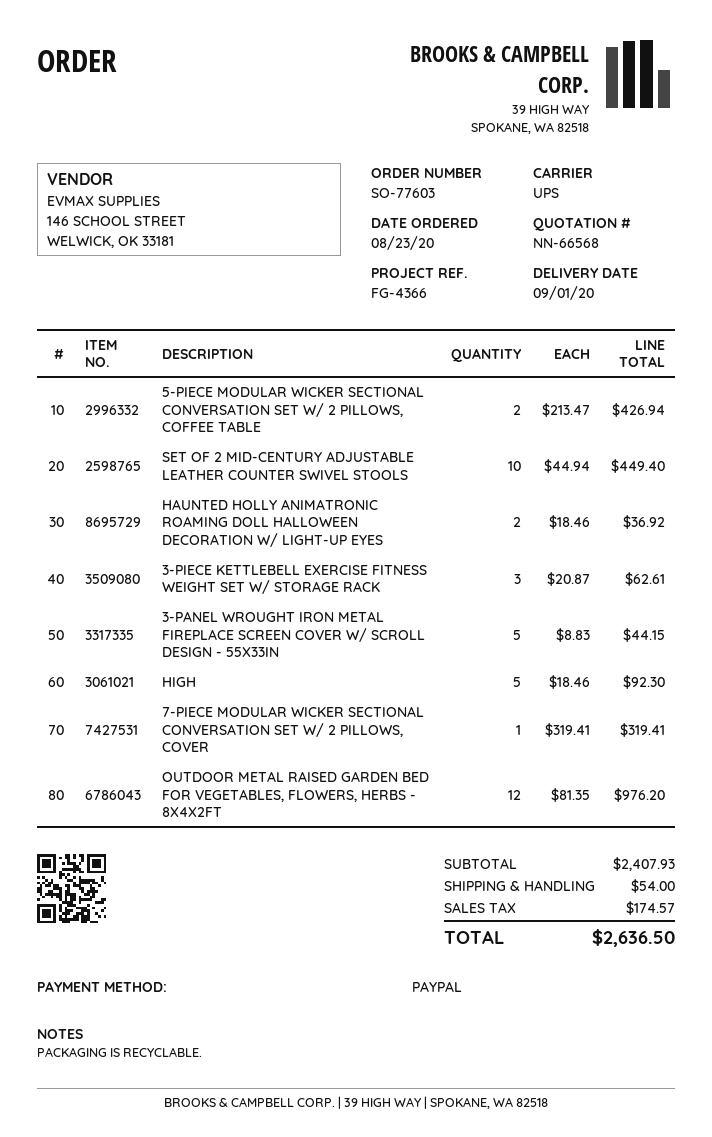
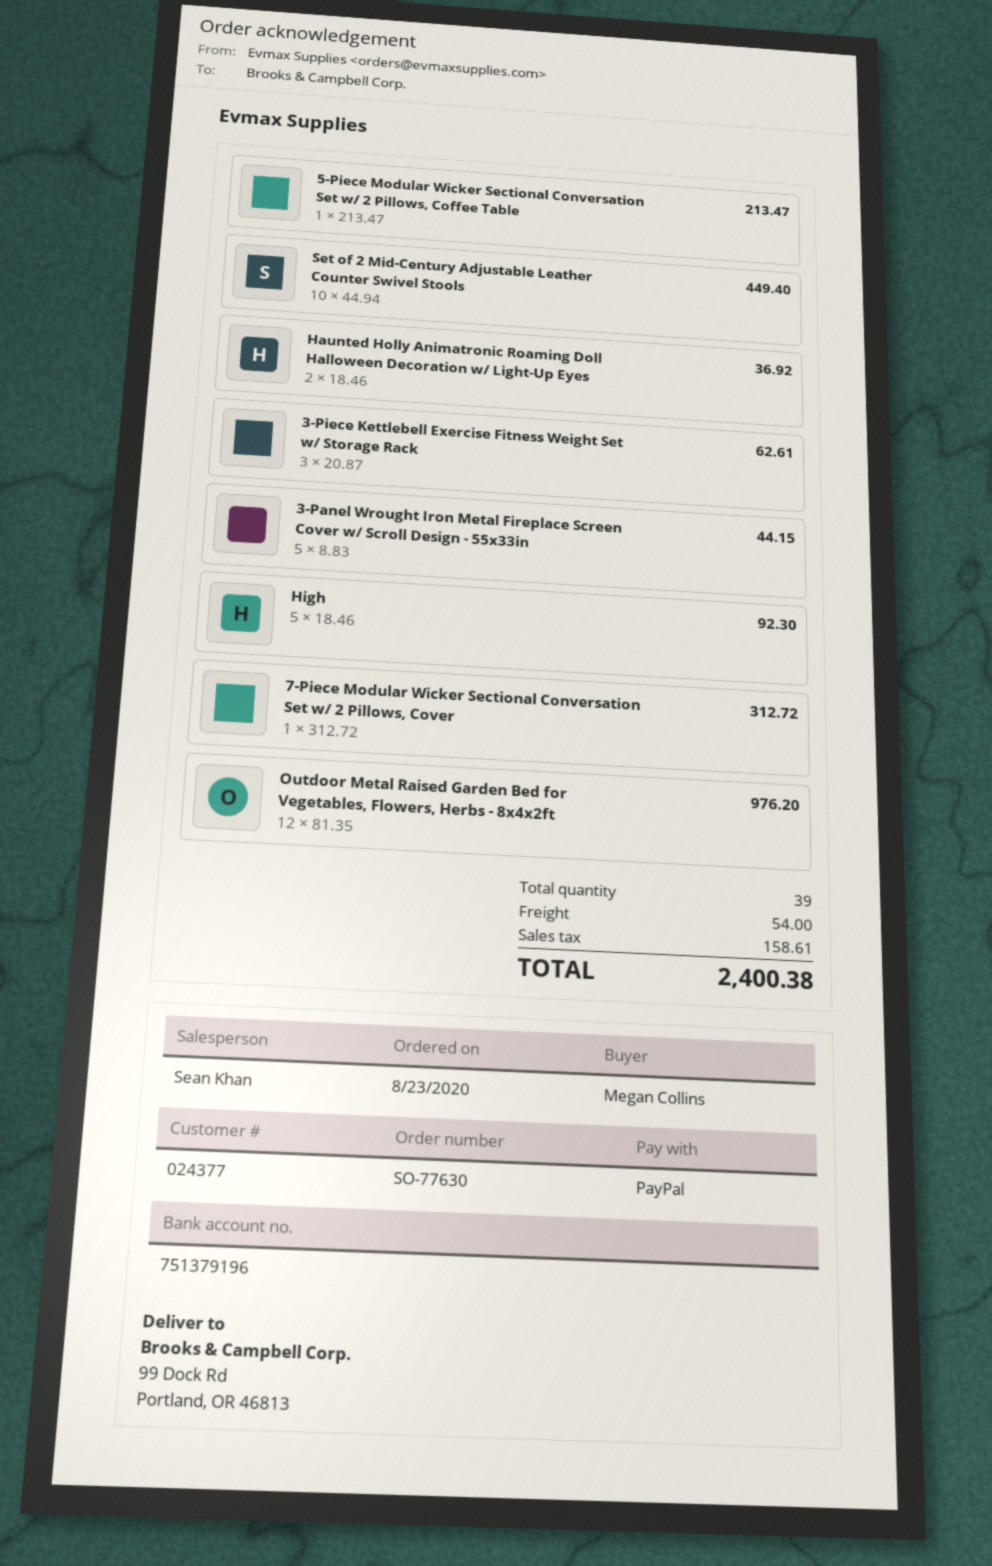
order number: SO-77603 -> SO-77630
5-PIECE MODULAR WICKER SECTIONAL CONVERSATION SET W/ 2 PILLOWS, COFFEE TABLE: 2 x 213.47 = 426.94 -> 1 x 213.47 = 213.47
7-PIECE MODULAR WICKER SECTIONAL CONVERSATION SET W/ 2 PILLOWS, COVER: 1 x 319.41 = 319.41 -> 1 x 312.72 = 312.72
tax: 174.57 -> 158.61
total: 2636.50 -> 2400.38

